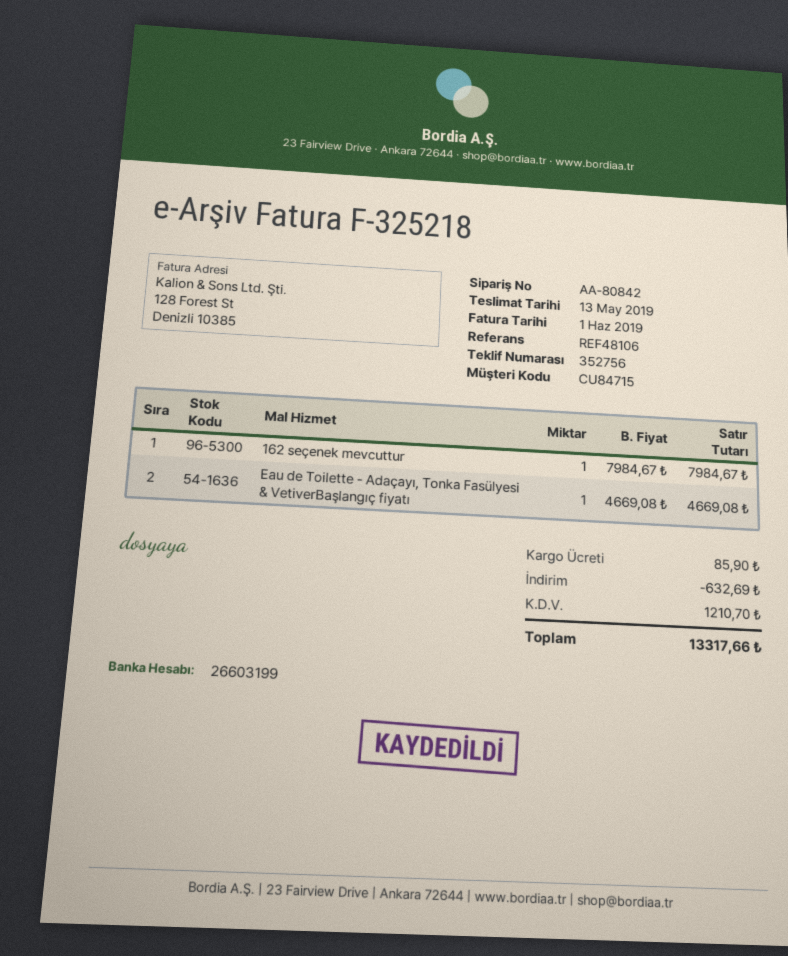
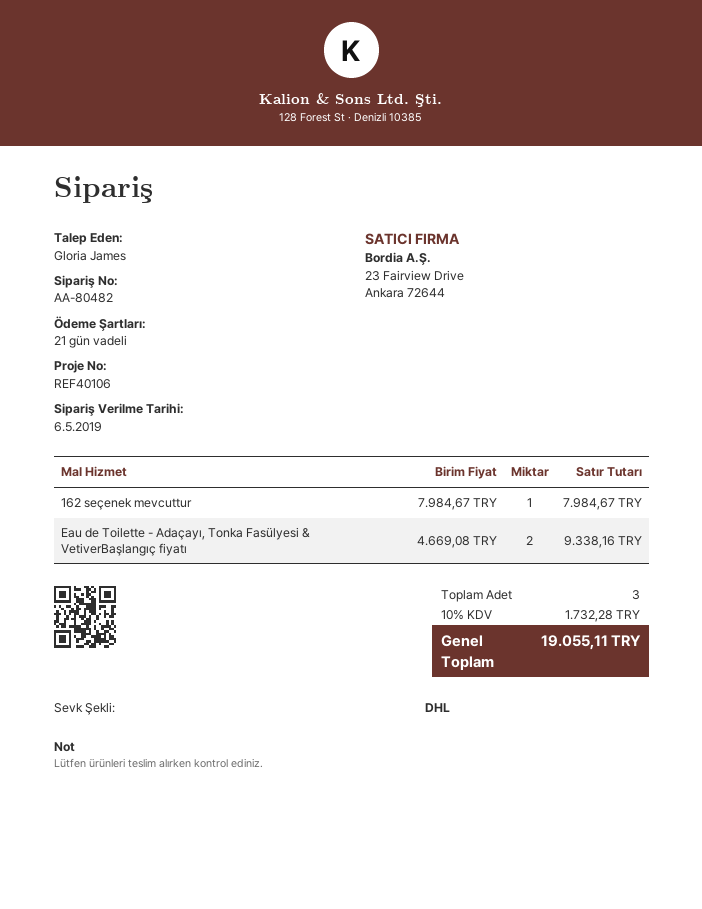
order number: AA-80842 -> AA-80482
reference: REF48106 -> REF40106
Eau de Toilette - Adaçayı, Tonka Fasülyesi & VetiverBaşlangıç fiyatı: 1 x 4669.08 = 4669.08 -> 2 x 4669.08 = 9338.16
discount: 632.69 -> none
shipping: 85.90 -> none
tax: 1210.70 -> 1732.28
total: 13317.66 -> 19055.11

